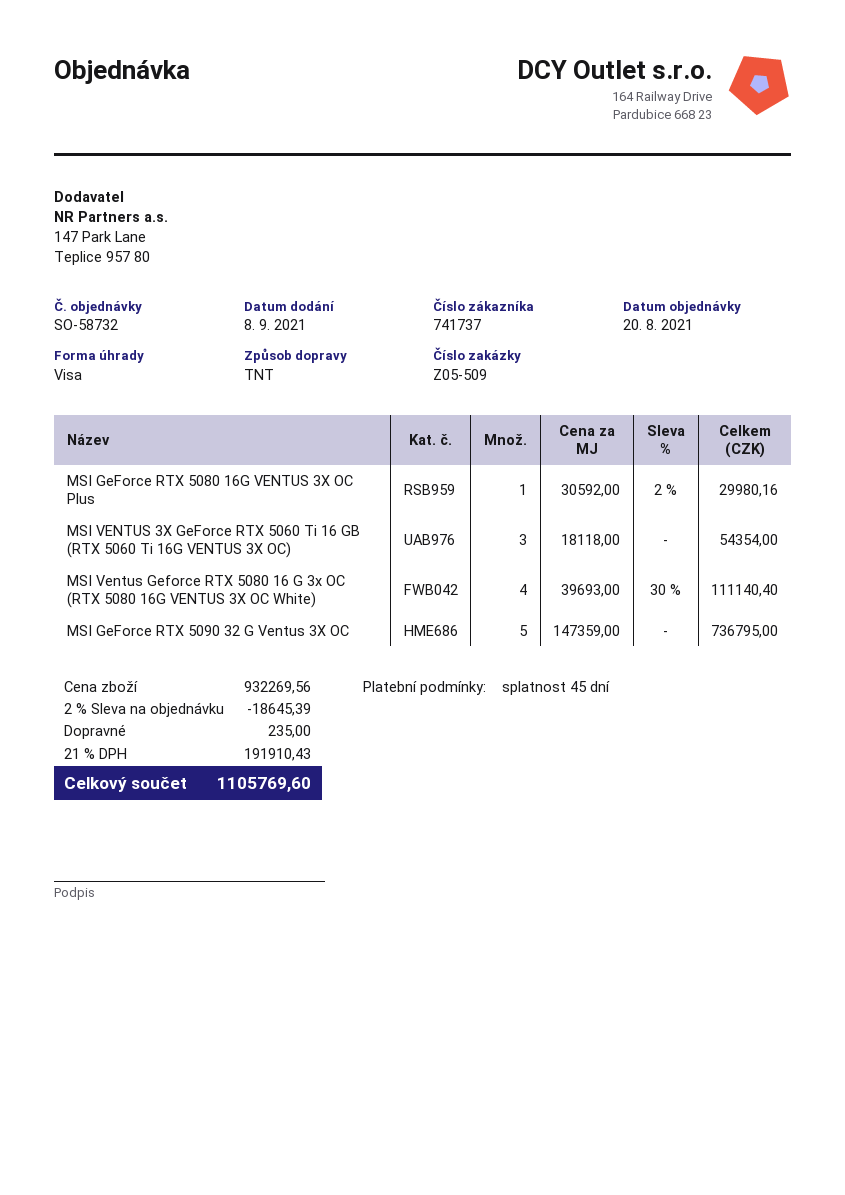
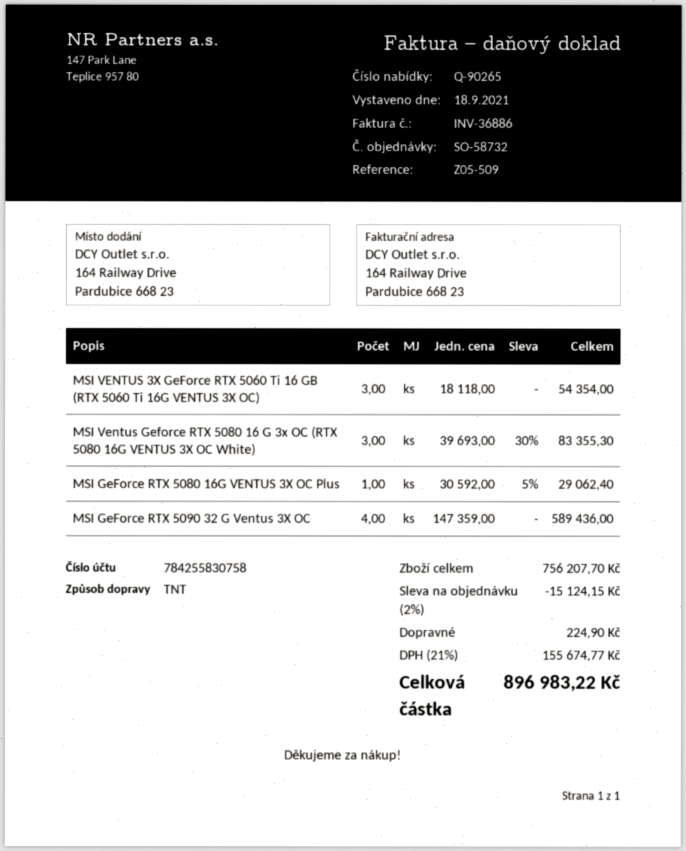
MSI GeForce RTX 5080 16G VENTUS 3X OC Plus: 1 x 30592.00 - 2% = 29980.16 -> 1 x 30592.00 - 5% = 29062.40
MSI Ventus Geforce RTX 5080 16 G 3x OC (RTX 5080 16G VENTUS 3X OC White): 4 x 39693.00 - 30% = 111140.40 -> 3 x 39693.00 - 30% = 83355.30
MSI GeForce RTX 5090 32 G Ventus 3X OC: 5 x 147359.00 = 736795.00 -> 4 x 147359.00 = 589436.00
subtotal: 932269.56 -> 756207.70
discount: 2% = 18645.39 -> 2% = 15124.15
shipping: 235.00 -> 224.90
tax: 21% = 191910.43 -> 21% = 155674.77
total: 1105769.60 -> 896983.22

